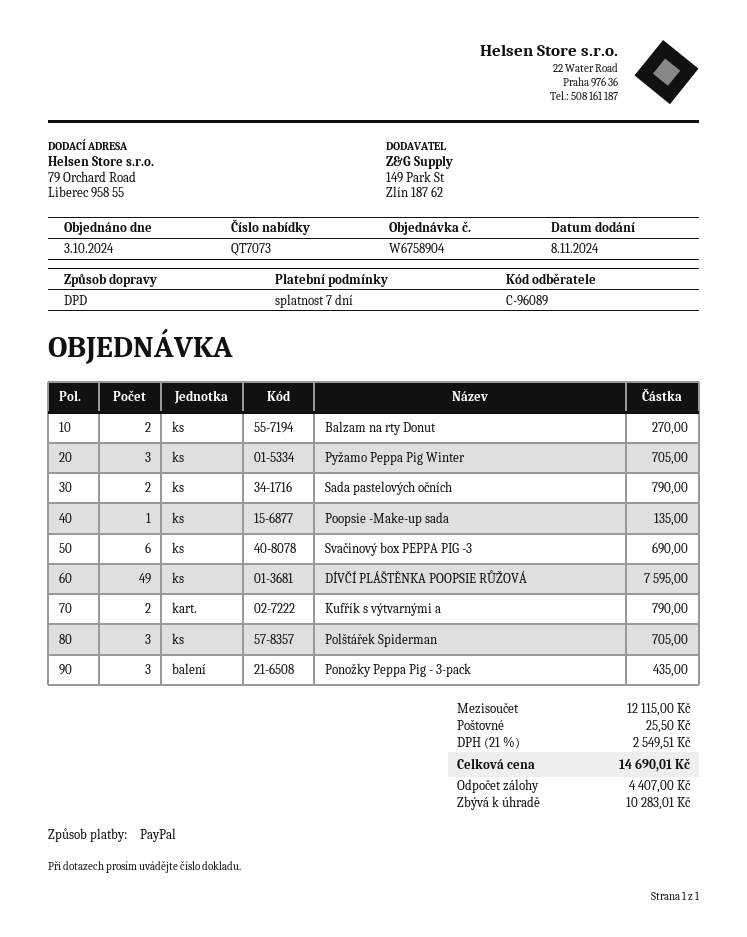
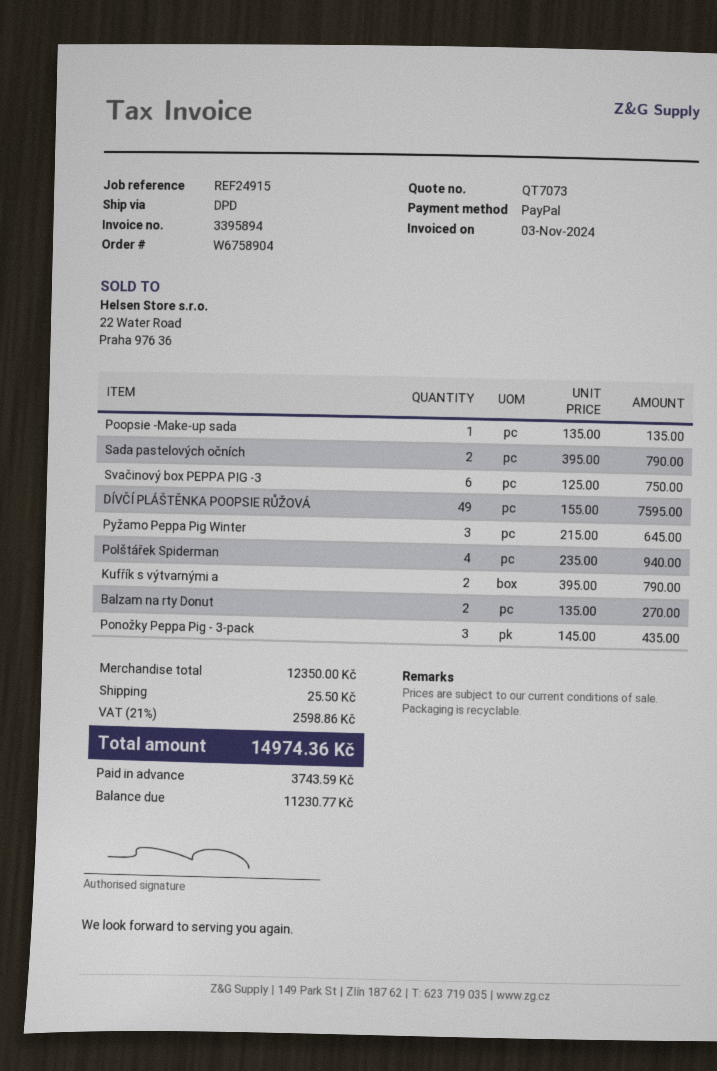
Pyžamo Peppa Pig Winter: 3 for 705.00 -> 3 for 645.00
Svačinový box PEPPA PIG -3: 6 for 690.00 -> 6 for 750.00
Polštářek Spiderman: 3 for 705.00 -> 4 for 940.00
subtotal: 12115.00 -> 12350.00
tax: 21% = 2549.51 -> 21% = 2598.86
total: 14690.01 -> 14974.36
deposit: 4407.00 -> 3743.59
balance: 10283.01 -> 11230.77

